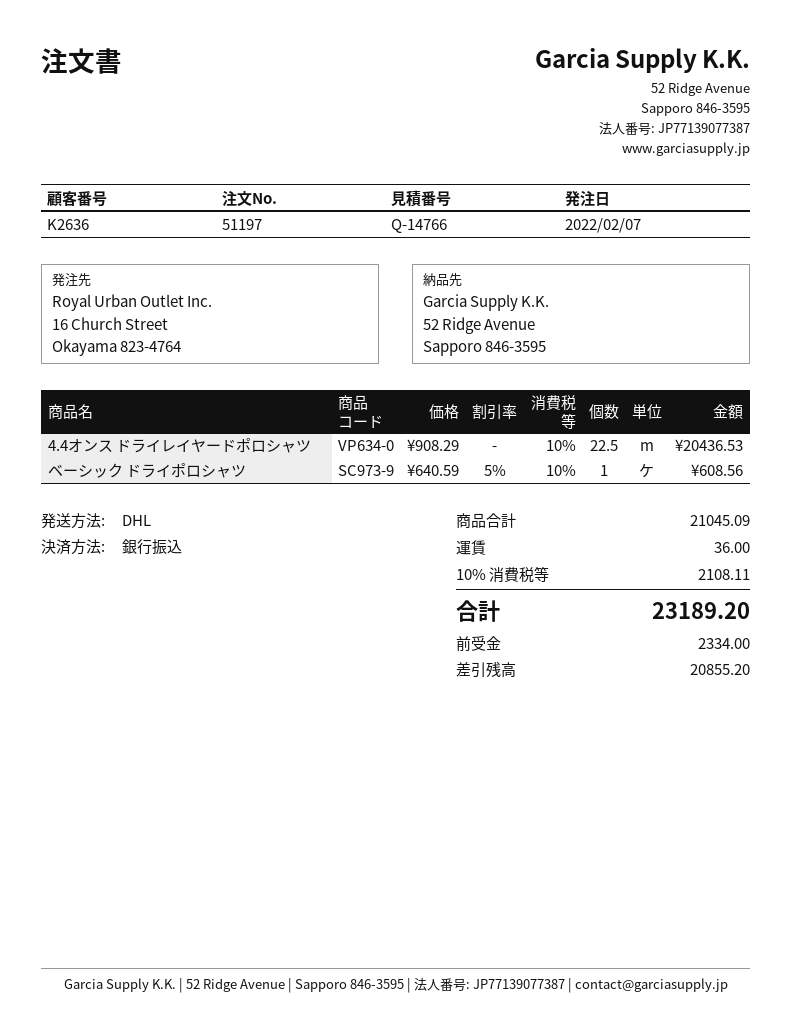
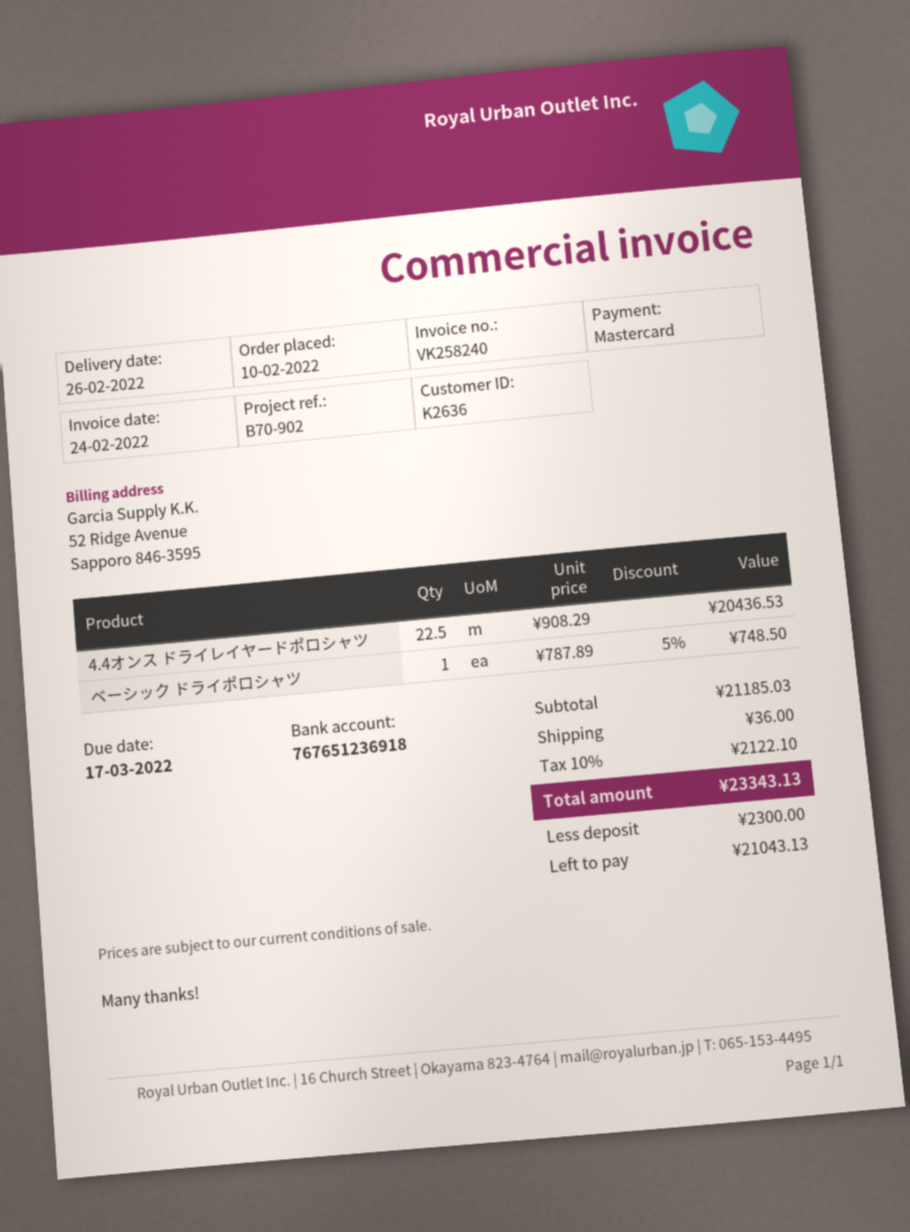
order date: 2022-02-07 -> 2022-02-10
payment method: bank transfer -> Mastercard
ベーシック ドライポロシャツ: 1 x 640.59 - 5% = 608.56 -> 1 x 787.89 - 5% = 748.50
subtotal: 21045.09 -> 21185.03
tax: 10% = 2108.11 -> 10% = 2122.10
total: 23189.20 -> 23343.13
deposit: 2334.00 -> 2300.00
balance: 20855.20 -> 21043.13

